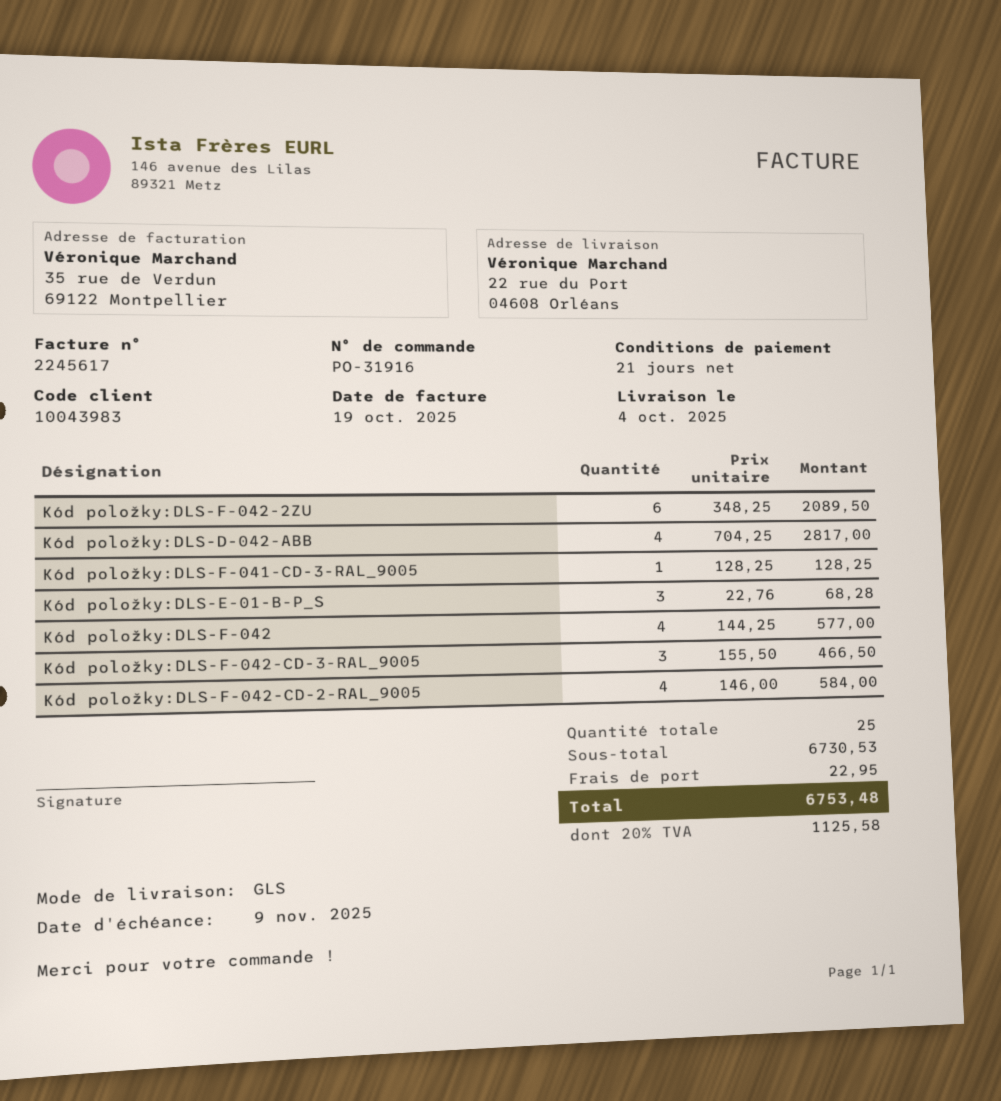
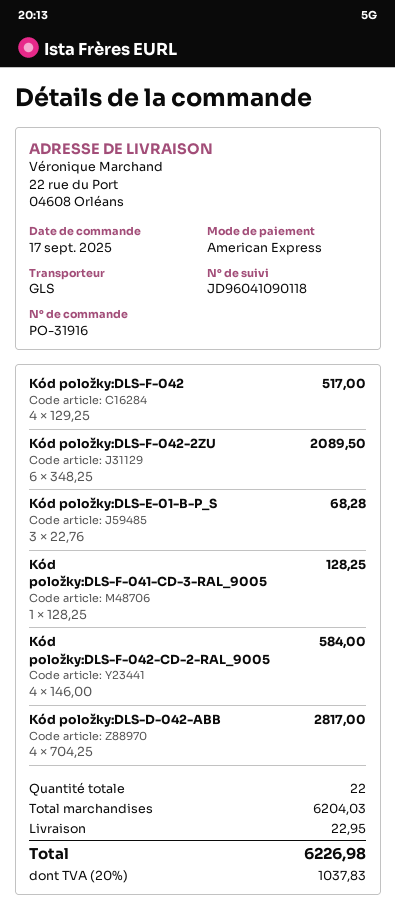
Kód položky:DLS-F-042: 4 x 144.25 = 577.00 -> 4 x 129.25 = 517.00
Kód položky:DLS-F-042-CD-3-RAL_9005: 3 x 155.50 = 466.50 -> none
total quantity: 25 -> 22
subtotal: 6730.53 -> 6204.03
tax: 20% = 1125.58 -> 20% = 1037.83
total: 6753.48 -> 6226.98

